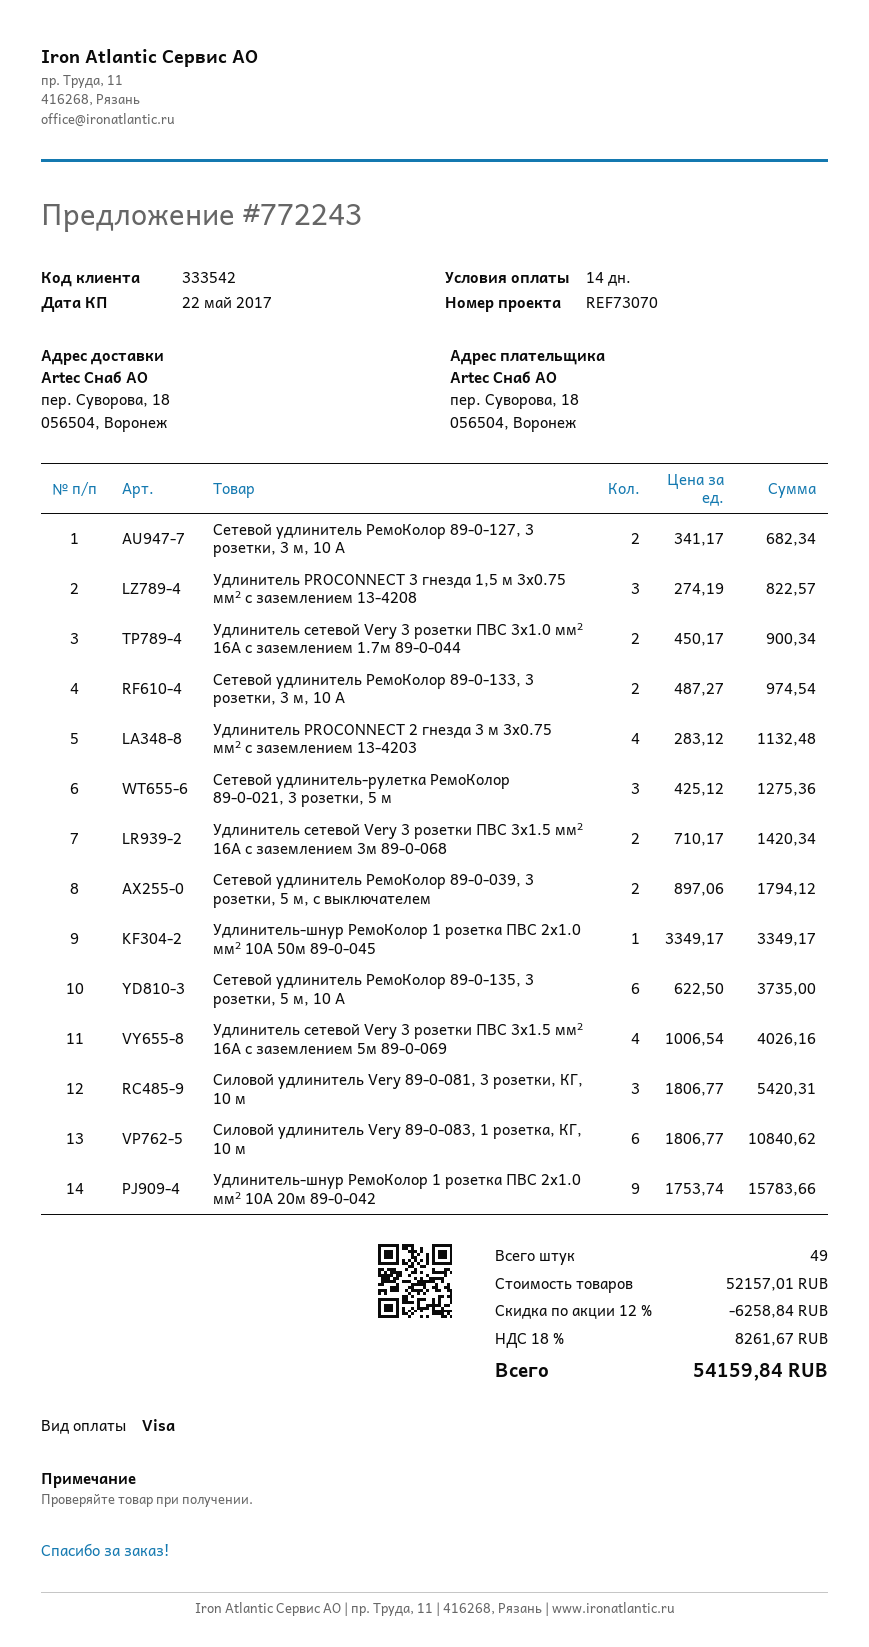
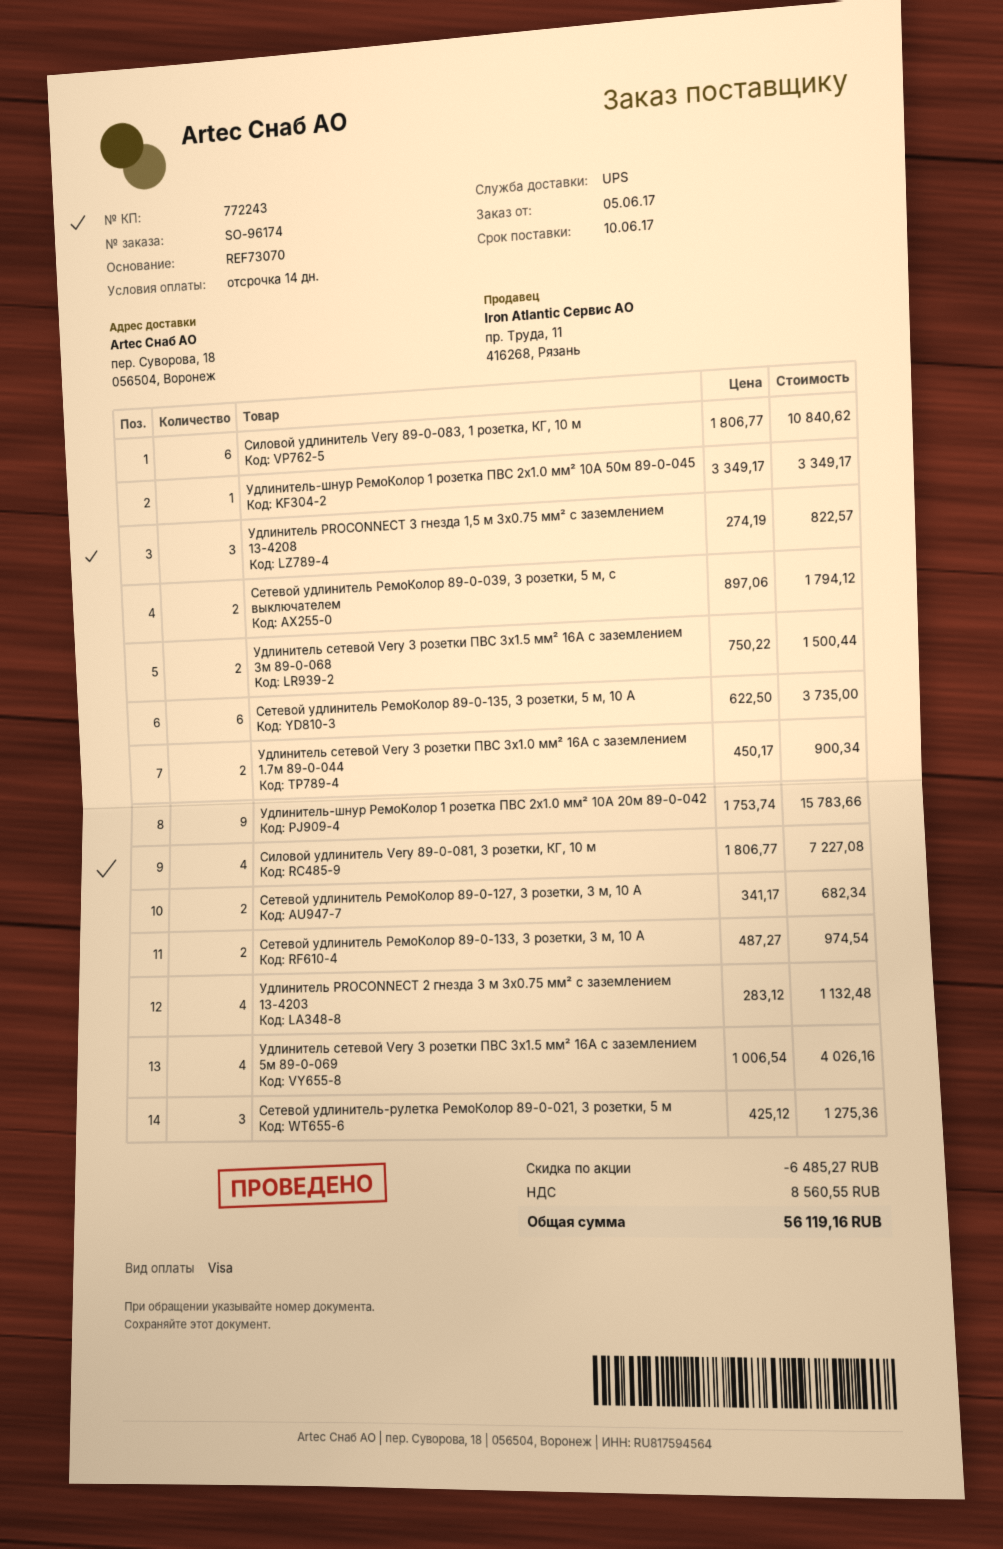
Удлинитель сетевой Very 3 розетки ПВС 3х1.5 мм² 16А с заземлением 3м 89-0-068: 2 x 710.17 = 1420.34 -> 2 x 750.22 = 1500.44
Силовой удлинитель Very 89-0-081, 3 розетки, КГ, 10 м: 3 x 1806.77 = 5420.31 -> 4 x 1806.77 = 7227.08
discount: 6258.84 -> 6485.27
tax: 8261.67 -> 8560.55
total: 54159.84 -> 56119.16

